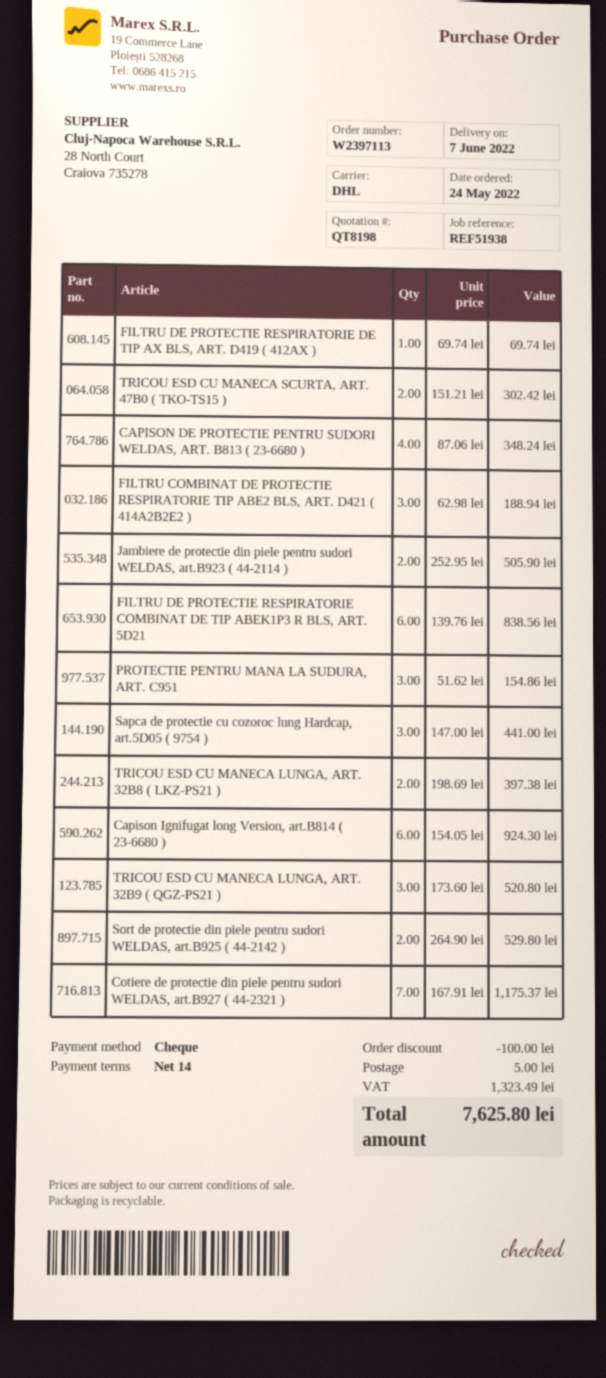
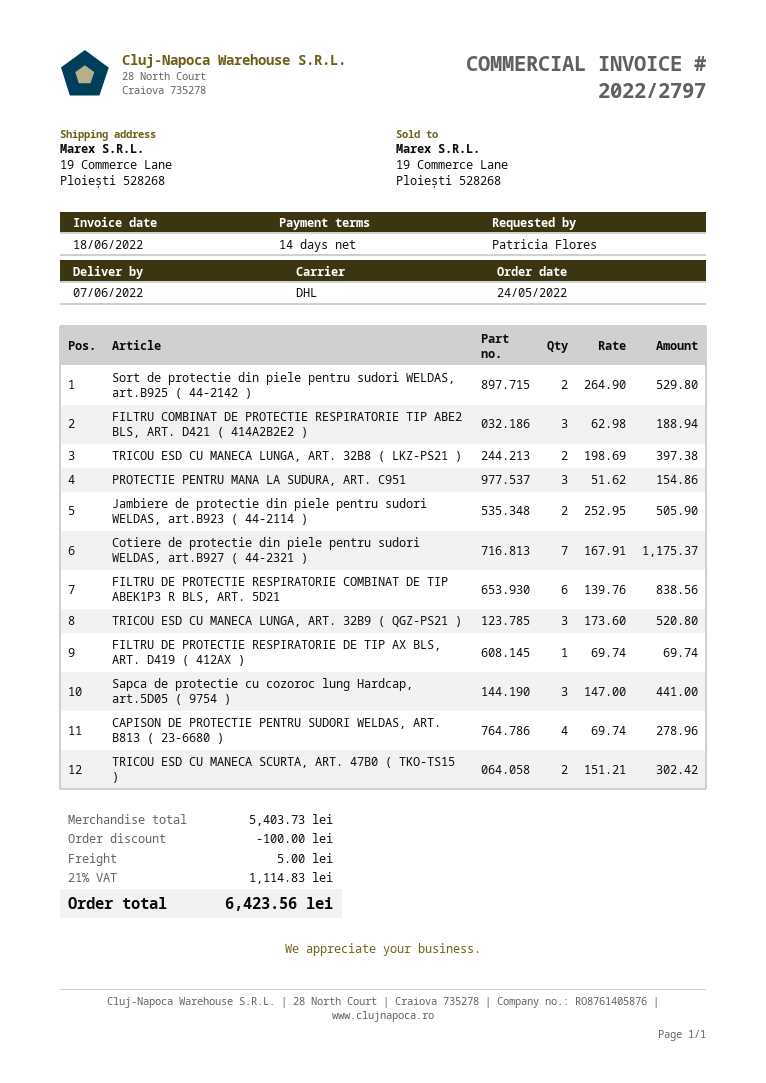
CAPISON DE PROTECTIE PENTRU SUDORI WELDAS, ART. B813 ( 23-6680 ): 4 x 87.06 = 348.24 -> 4 x 69.74 = 278.96
Capison Ignifugat long Version, art.B814 ( 23-6680 ): 6 x 154.05 = 924.30 -> none
tax: 1323.49 -> 1114.83
total: 7625.80 -> 6423.56

